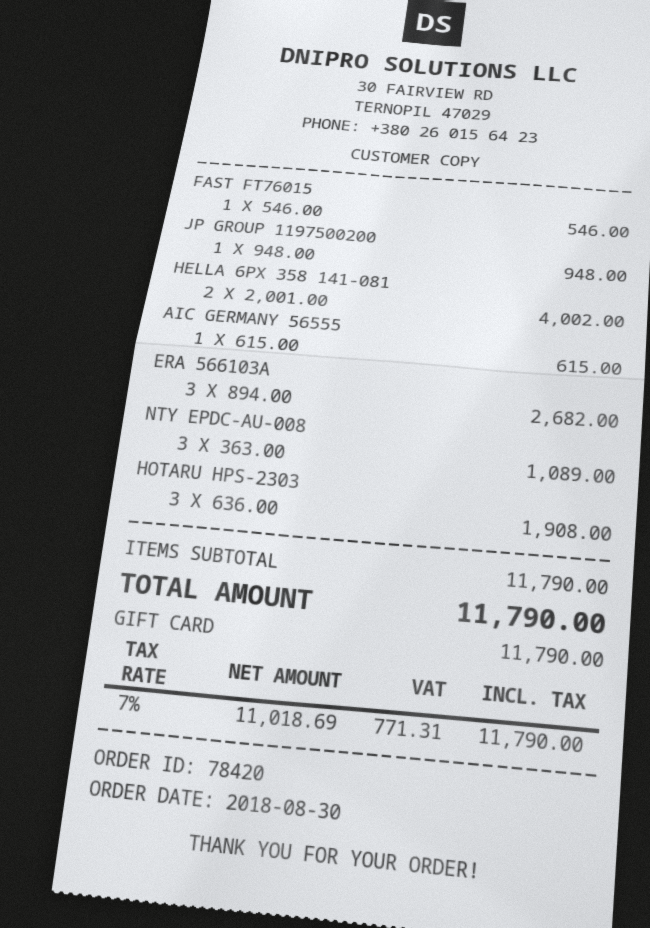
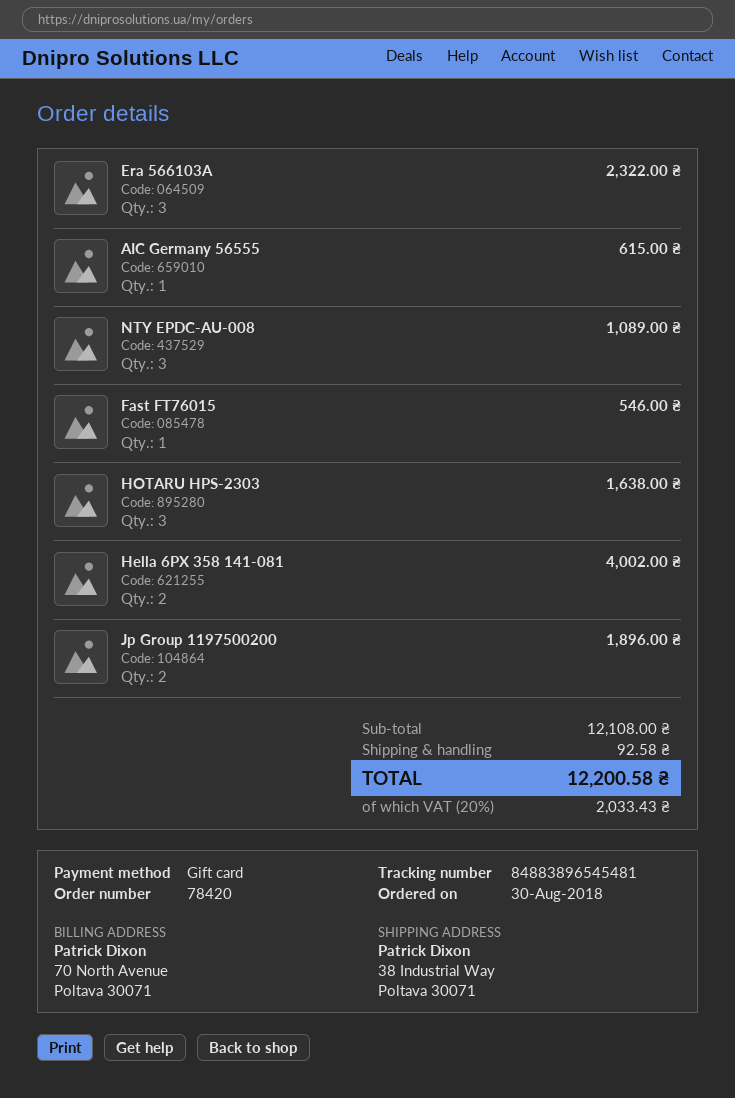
JP GROUP 1197500200: 1 for 948.00 -> 2 for 1896.00
ERA 566103A: 3 for 2682.00 -> 3 for 2322.00
HOTARU HPS-2303: 3 for 1908.00 -> 3 for 1638.00
subtotal: 11790.00 -> 12108.00
shipping: none -> 92.58
tax: 7% = 771.31 -> 20% = 2033.43
total: 11790.00 -> 12200.58

